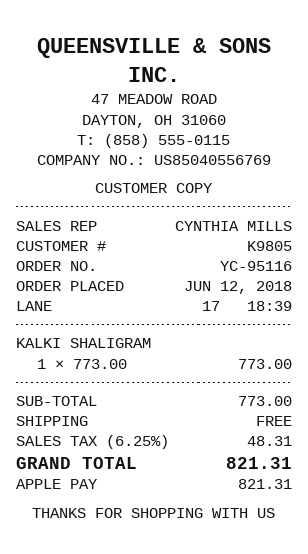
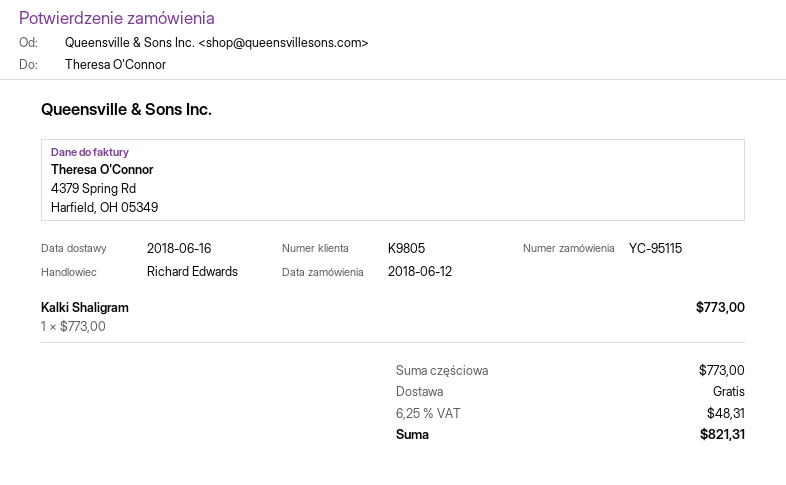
order number: YC-95116 -> YC-95115
sales rep: CYNTHIA MILLS -> Richard Edwards

